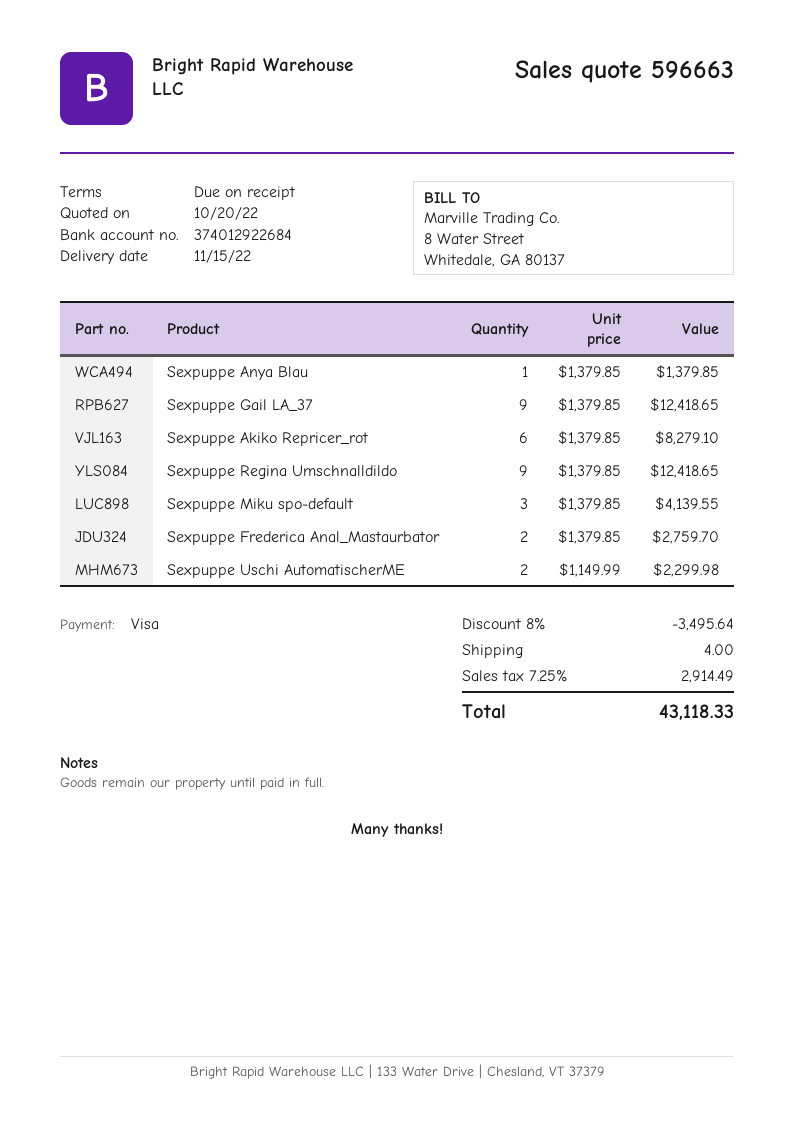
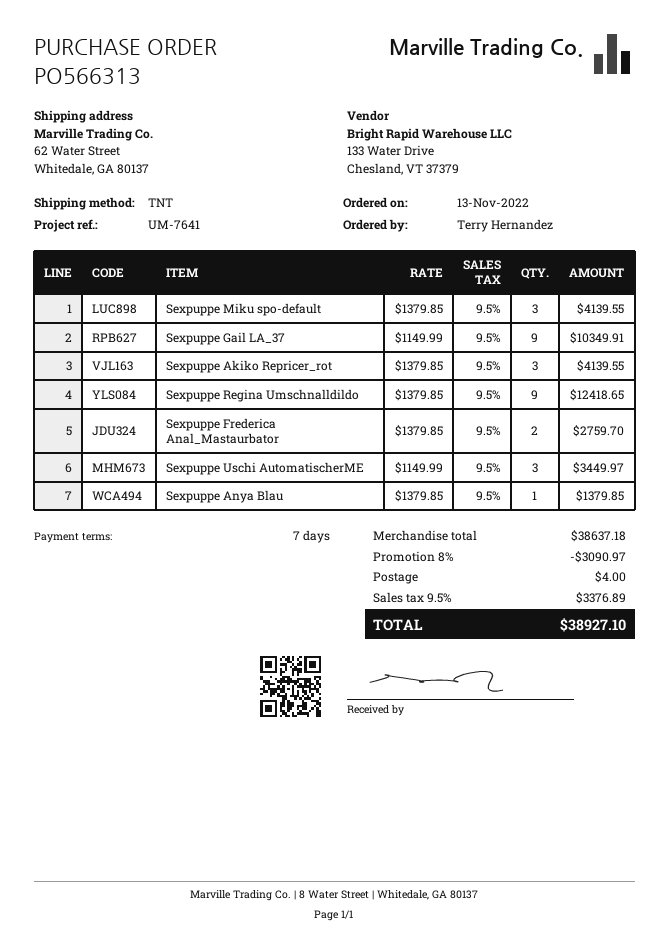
payment terms: on receipt -> 7 days
Sexpuppe Gail LA_37: 9 x 1379.85 = 12418.65 -> 9 x 1149.99 = 10349.91
Sexpuppe Akiko Repricer_rot: 6 x 1379.85 = 8279.10 -> 3 x 1379.85 = 4139.55
Sexpuppe Uschi AutomatischerME: 2 x 1149.99 = 2299.98 -> 3 x 1149.99 = 3449.97
discount: 8% = 3495.64 -> 8% = 3090.97
tax: 7.25% = 2914.49 -> 9.5% = 3376.89
total: 43118.33 -> 38927.10

